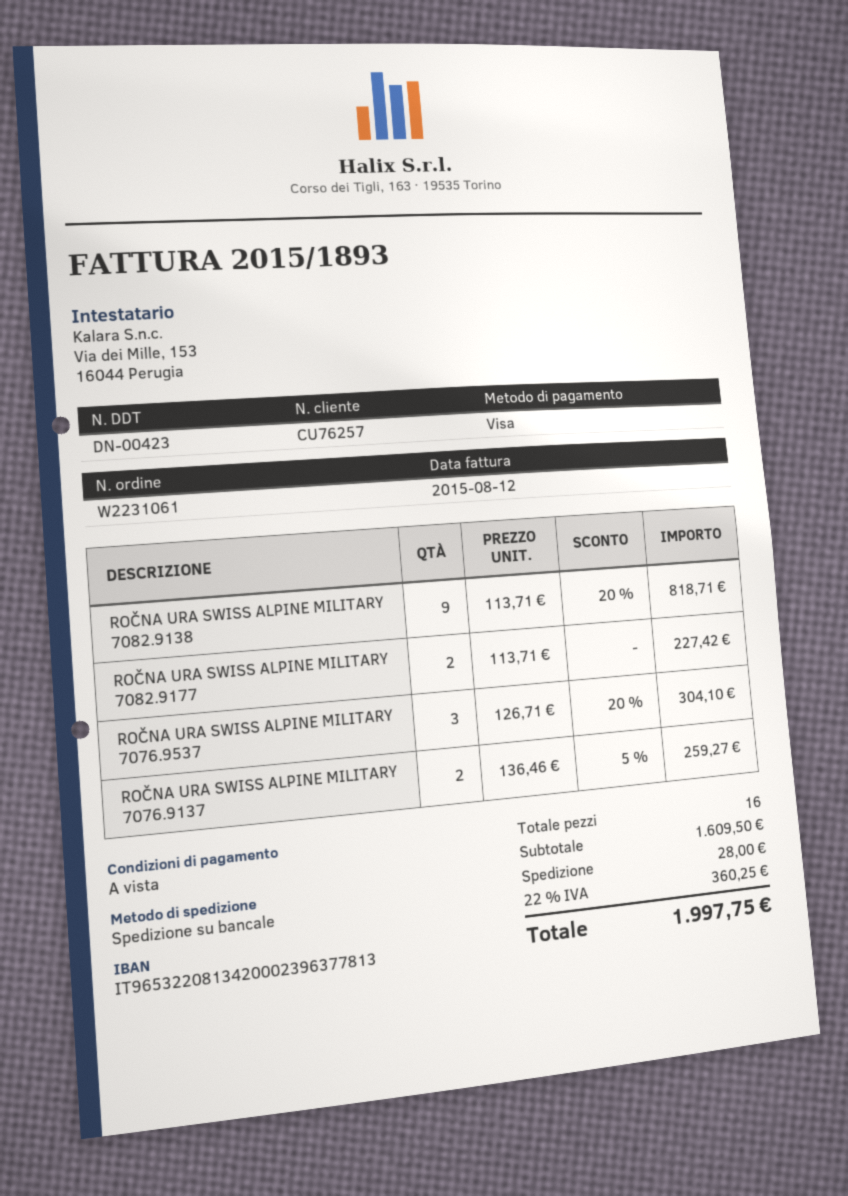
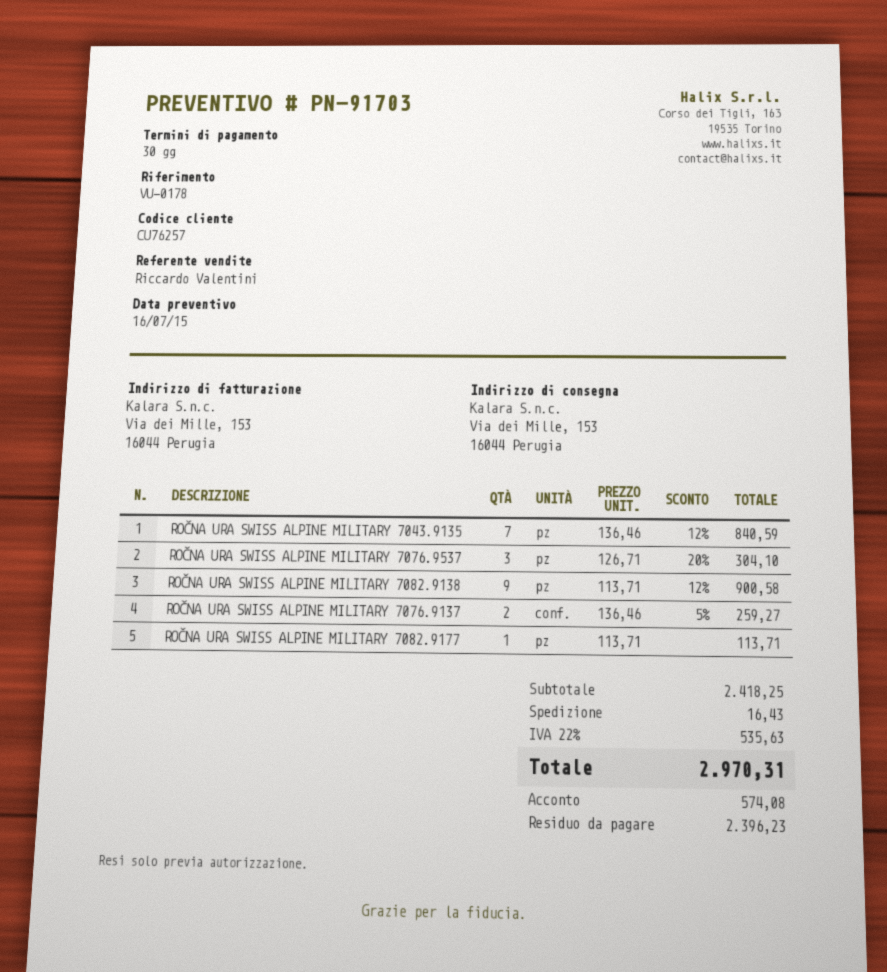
payment terms: on receipt -> 30 days
ROČNA URA SWISS ALPINE MILITARY 7082.9138: 9 x 113.71 - 20% = 818.71 -> 9 x 113.71 - 12% = 900.58
ROČNA URA SWISS ALPINE MILITARY 7082.9177: 2 x 113.71 = 227.42 -> 1 x 113.71 = 113.71
ROČNA URA SWISS ALPINE MILITARY 7043.9135: none -> 7 x 136.46 - 12% = 840.59
subtotal: 1609.50 -> 2418.25
shipping: 28.00 -> 16.43
tax: 22% = 360.25 -> 22% = 535.63
total: 1997.75 -> 2970.31

